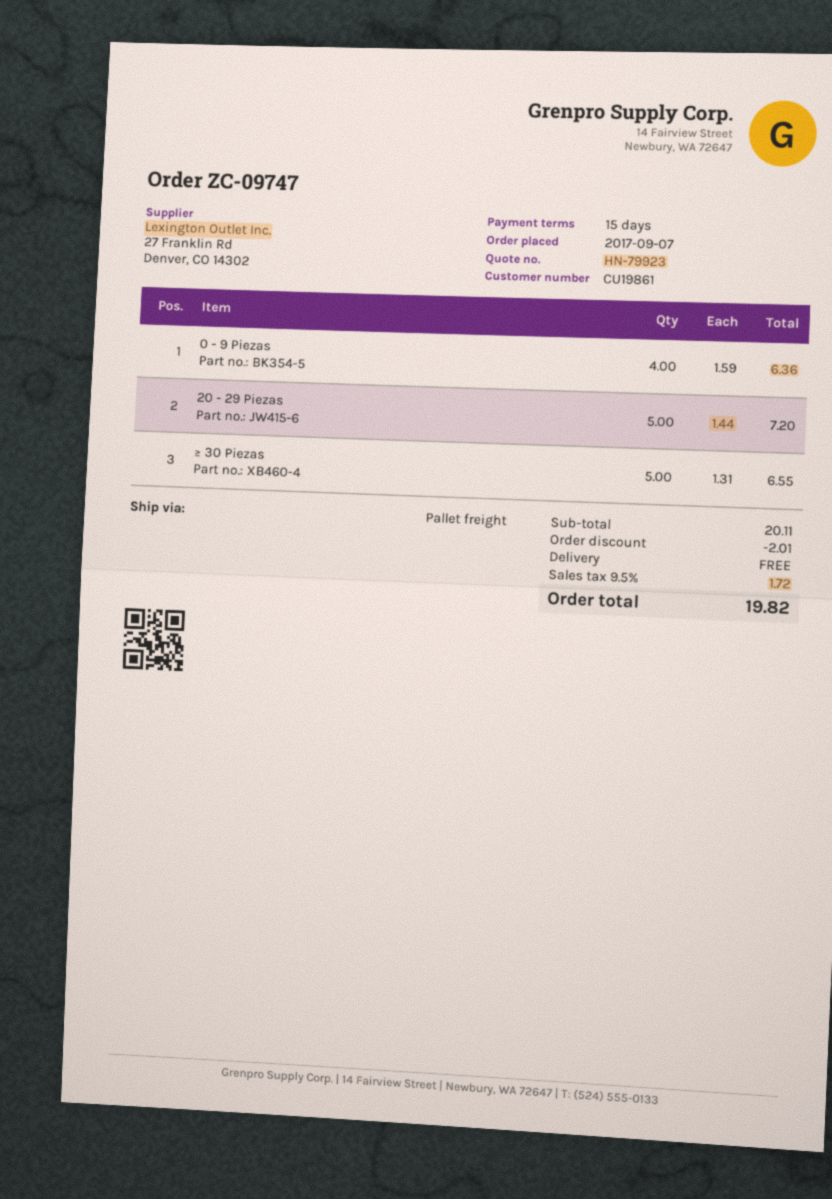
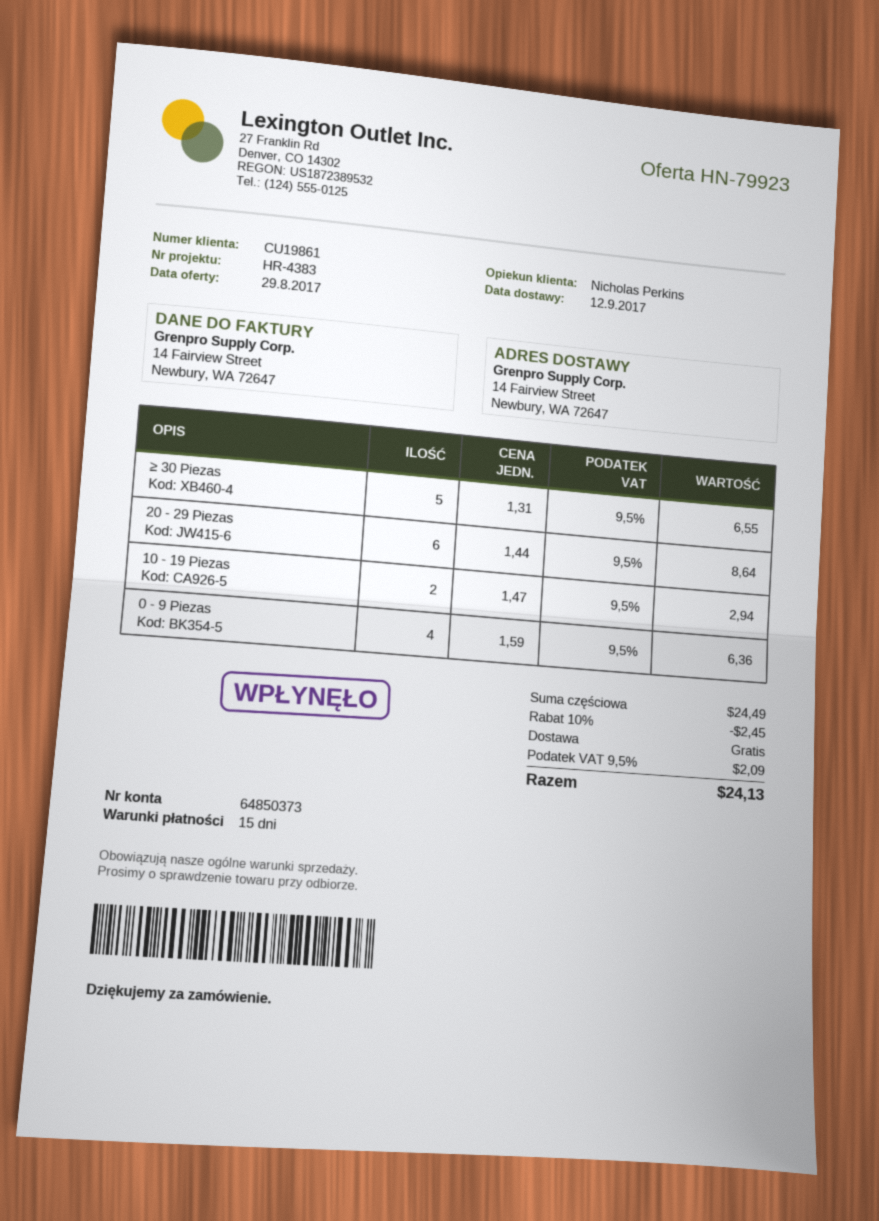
20 - 29 Piezas: 5 x 1.44 = 7.20 -> 6 x 1.44 = 8.64
10 - 19 Piezas: none -> 2 x 1.47 = 2.94
subtotal: 20.11 -> 24.49
discount: 2.01 -> 2.45
tax: 9.5% = 1.72 -> 9.5% = 2.09
total: 19.82 -> 24.13

